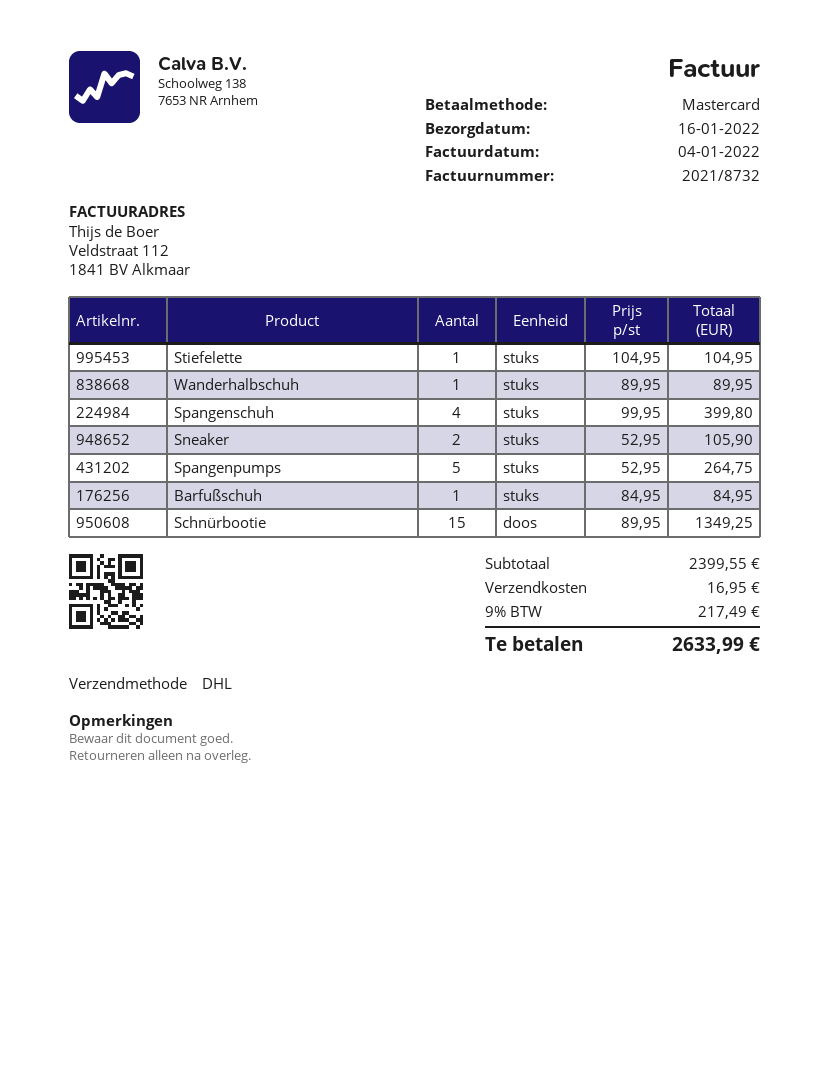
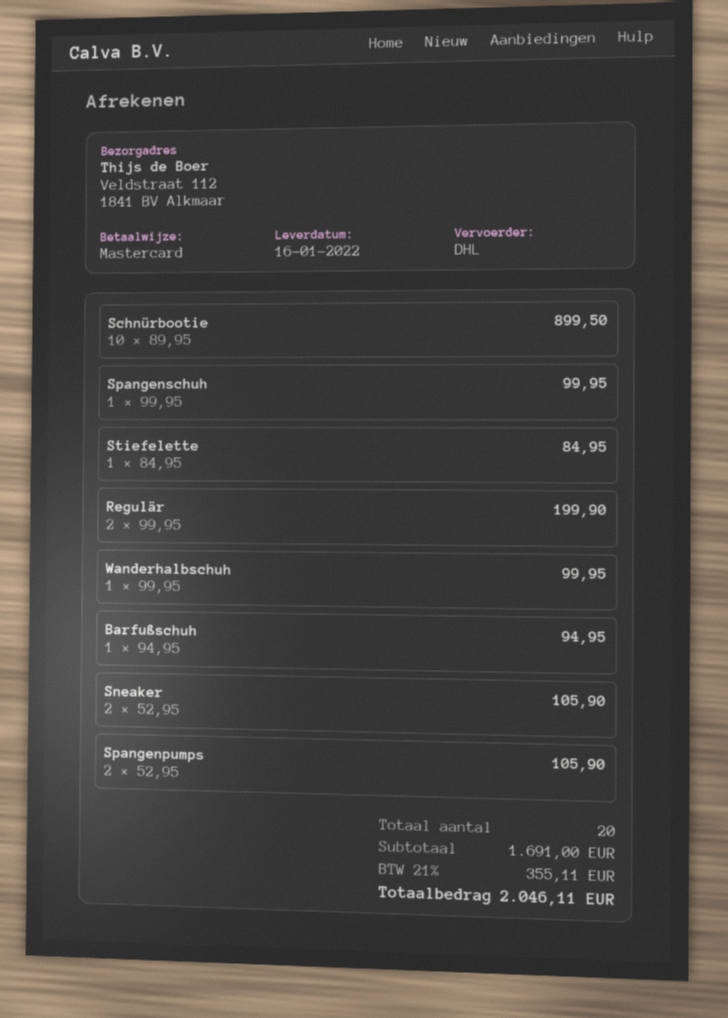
Stiefelette: 1 x 104.95 = 104.95 -> 1 x 84.95 = 84.95
Wanderhalbschuh: 1 x 89.95 = 89.95 -> 1 x 99.95 = 99.95
Spangenschuh: 4 x 99.95 = 399.80 -> 1 x 99.95 = 99.95
Spangenpumps: 5 x 52.95 = 264.75 -> 2 x 52.95 = 105.90
Barfußschuh: 1 x 84.95 = 84.95 -> 1 x 94.95 = 94.95
Schnürbootie: 15 x 89.95 = 1349.25 -> 10 x 89.95 = 899.50
Regulär: none -> 2 x 99.95 = 199.90
subtotal: 2399.55 -> 1691.00
shipping: 16.95 -> none
tax: 9% = 217.49 -> 21% = 355.11
total: 2633.99 -> 2046.11

